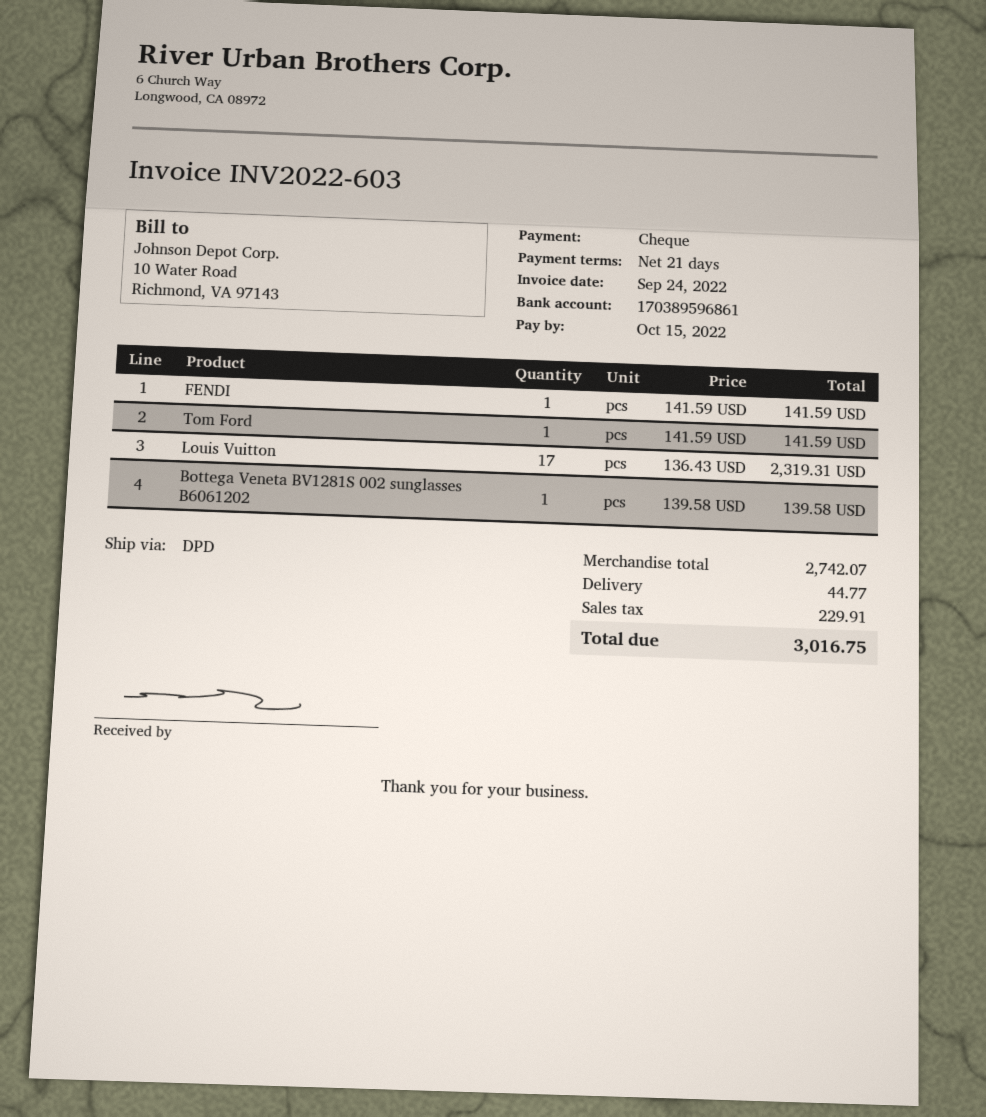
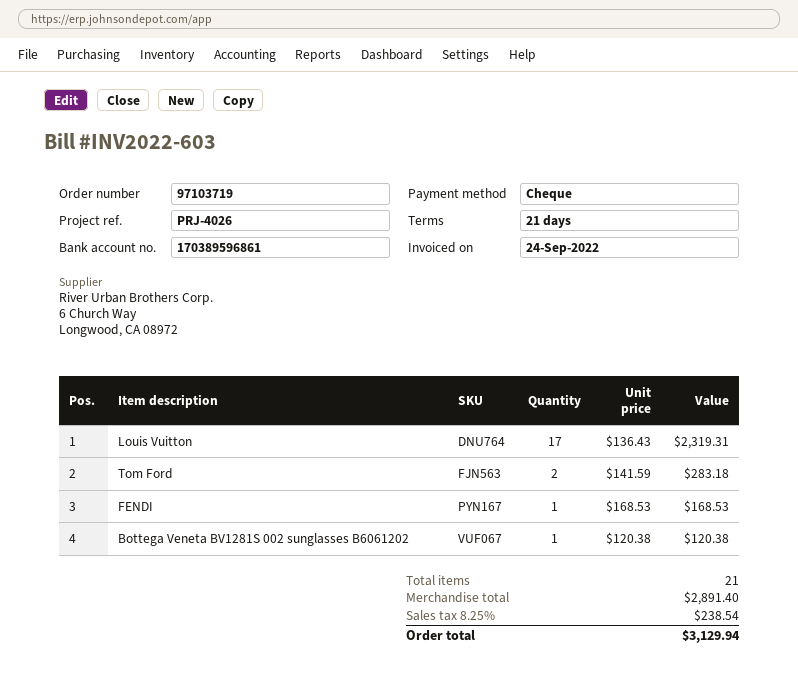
FENDI: 1 x 141.59 = 141.59 -> 1 x 168.53 = 168.53
Tom Ford: 1 x 141.59 = 141.59 -> 2 x 141.59 = 283.18
Bottega Veneta BV1281S 002 sunglasses B6061202: 1 x 139.58 = 139.58 -> 1 x 120.38 = 120.38
subtotal: 2742.07 -> 2891.40
shipping: 44.77 -> none
tax: 229.91 -> 238.54
total: 3016.75 -> 3129.94

